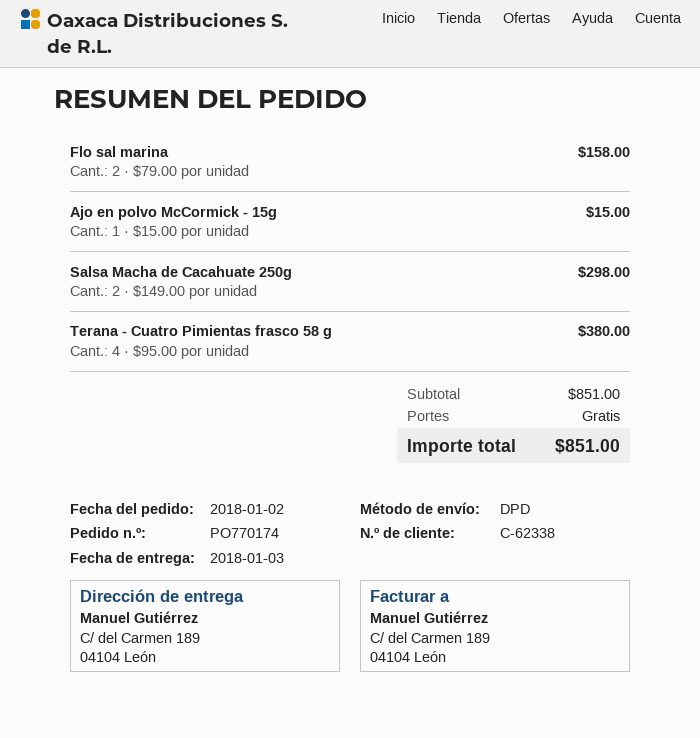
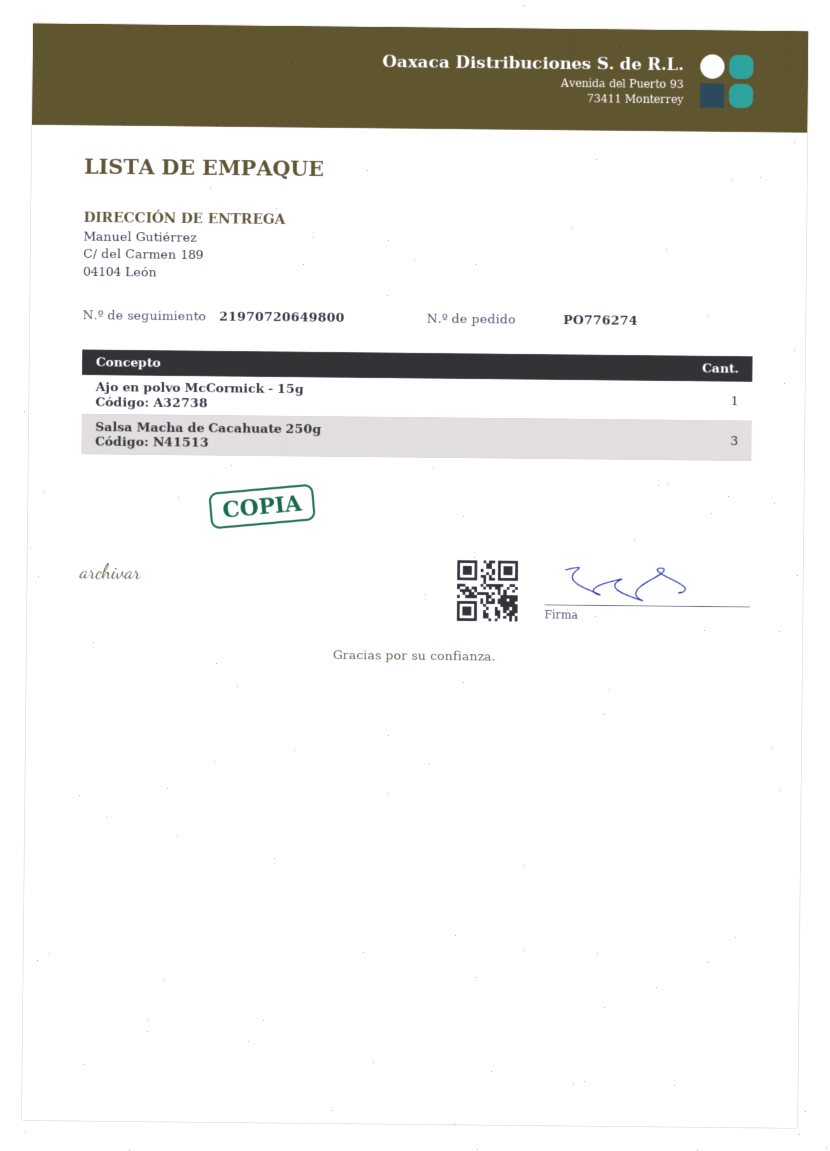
order number: PO770174 -> PO776274
Flo sal marina: 2 -> none
Salsa Macha de Cacahuate 250g: 2 -> 3
Terana - Cuatro Pimientas frasco 58 g: 4 -> none

